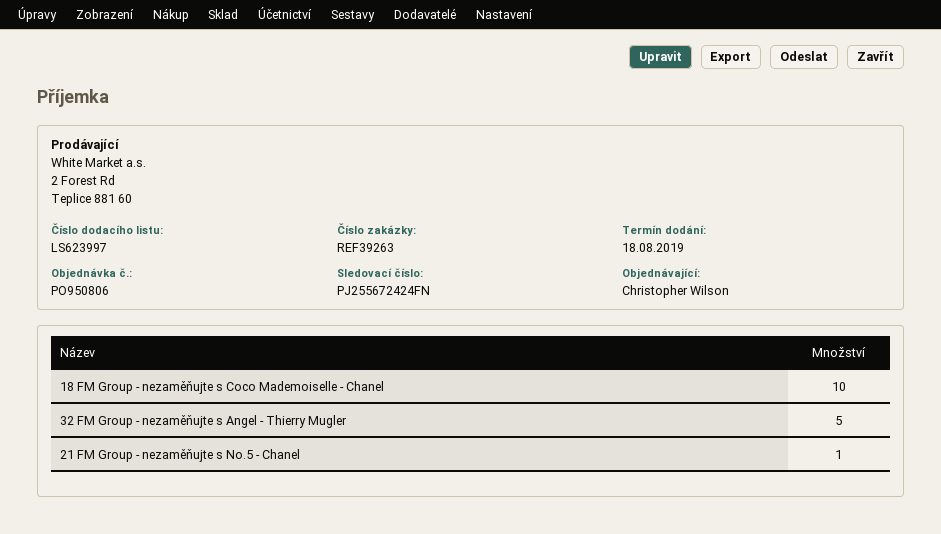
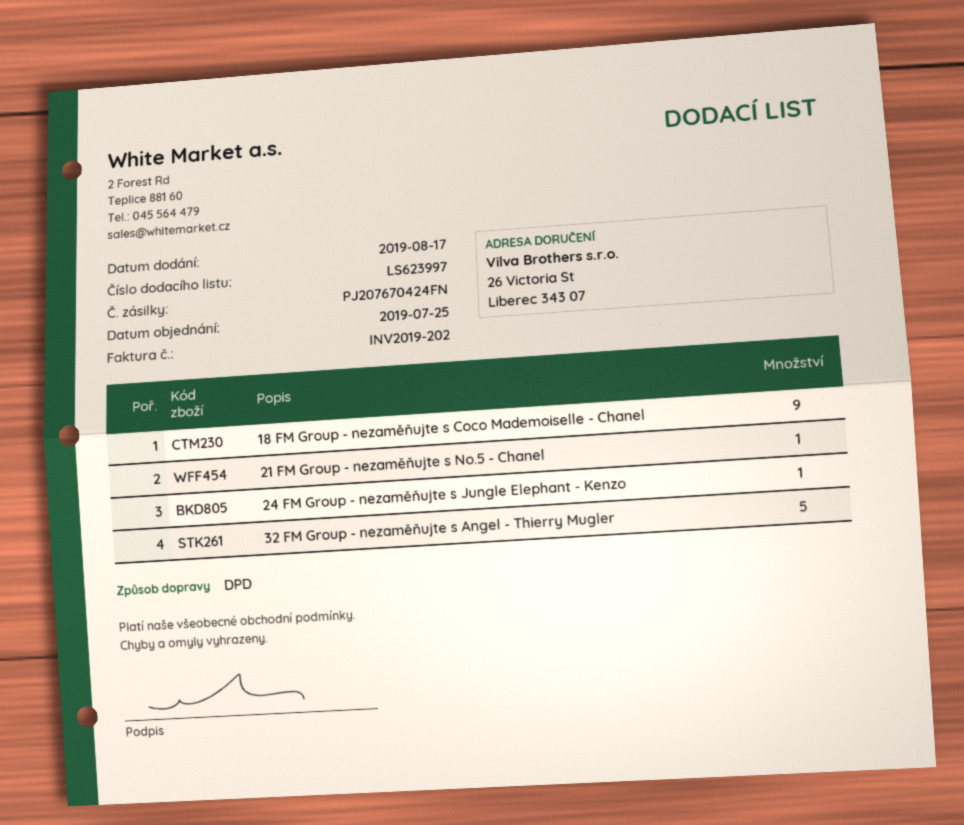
delivery date: 2019-08-18 -> 2019-08-17
tracking number: PJ255672424FN -> PJ207670424FN
18 FM Group - nezaměňujte s Coco Mademoiselle - Chanel: 10 -> 9
24 FM Group - nezaměňujte s Jungle Elephant - Kenzo: none -> 1

